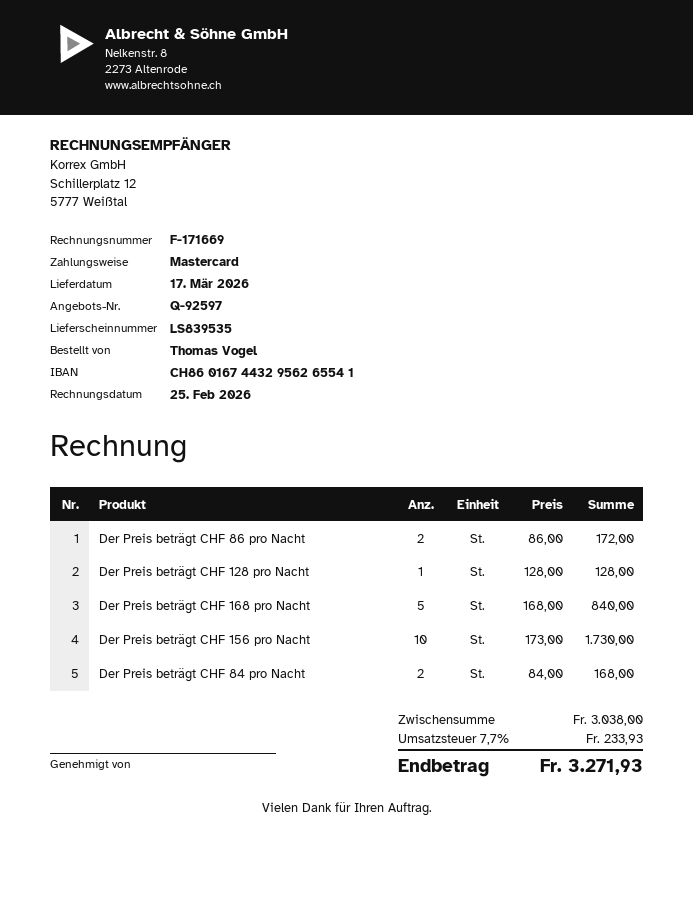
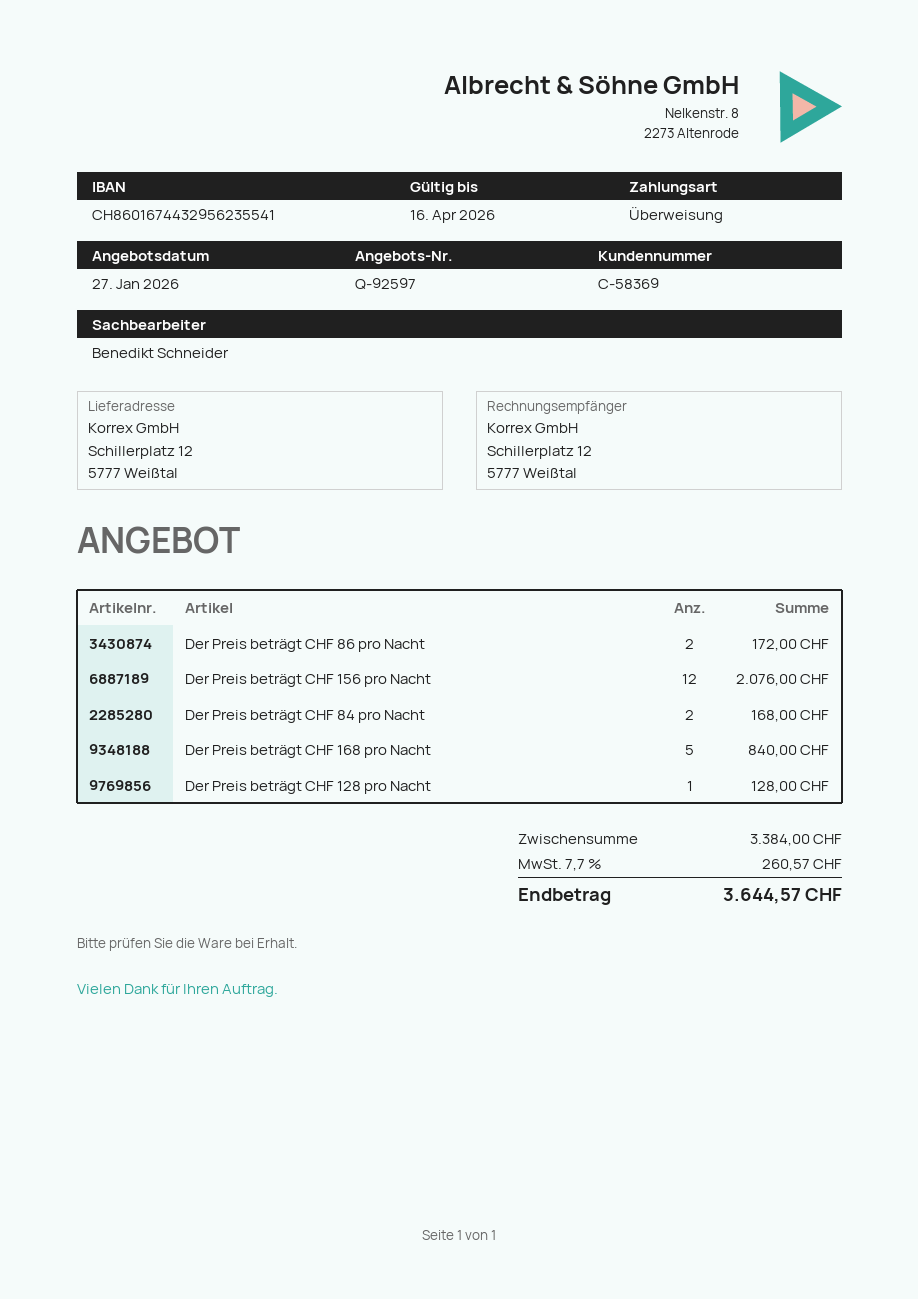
payment method: Mastercard -> bank transfer
bank account: CH8601674432956265541 -> CH8601674432956235541
Der Preis beträgt CHF 156 pro Nacht: 10 for 1730.00 -> 12 for 2076.00
subtotal: 3038.00 -> 3384.00
tax: 7.7% = 233.93 -> 7.7% = 260.57
total: 3271.93 -> 3644.57

